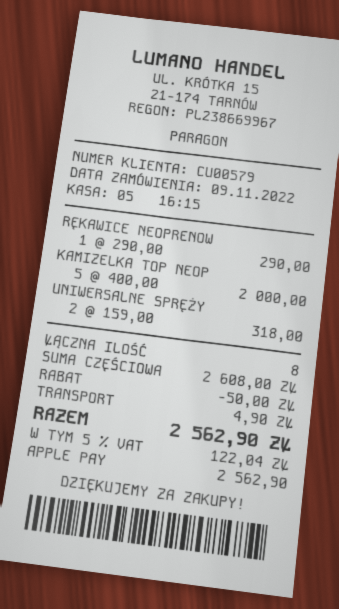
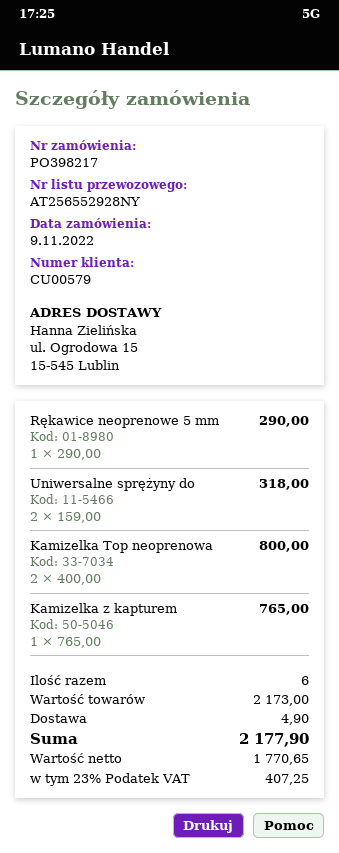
KAMIZELKA TOP NEOP: 5 x 400.00 = 2000.00 -> 2 x 400.00 = 800.00
Kamizelka z kapturem: none -> 1 x 765.00 = 765.00
total quantity: 8 -> 6
subtotal: 2608.00 -> 2173.00
discount: 50.00 -> none
tax: 5% = 122.04 -> 23% = 407.25
total: 2562.90 -> 2177.90

